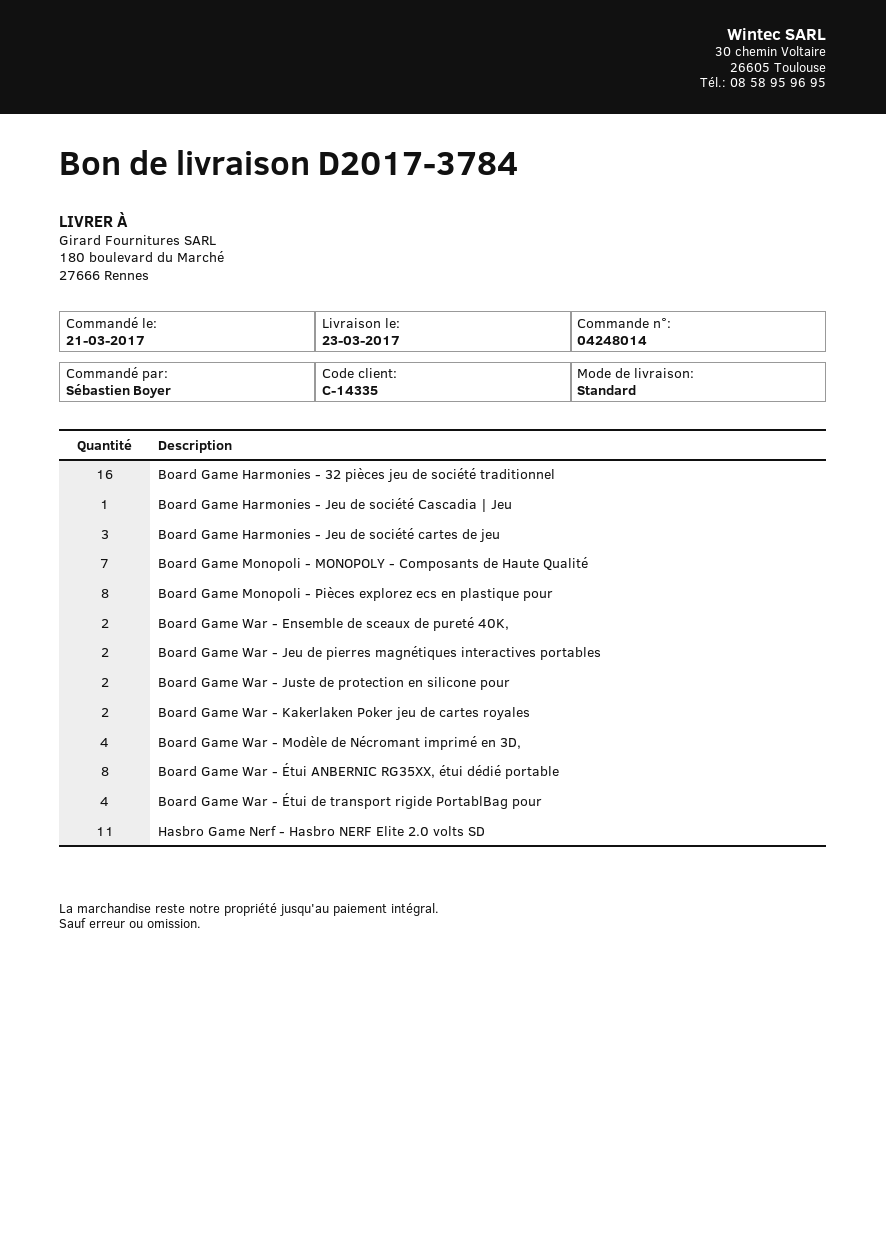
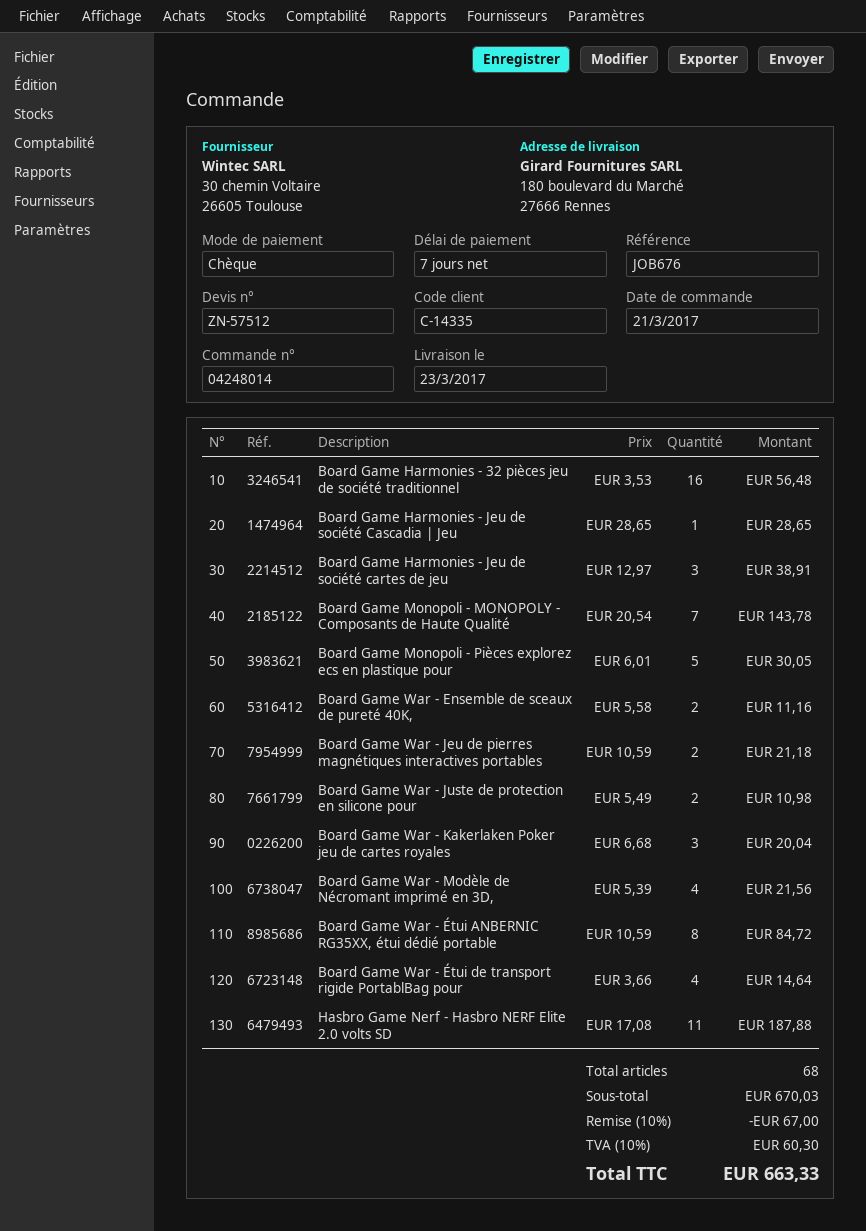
Board Game Monopoli - Pièces explorez ecs en plastique pour: 8 -> 5
Board Game War - Kakerlaken Poker jeu de cartes royales: 2 -> 3

